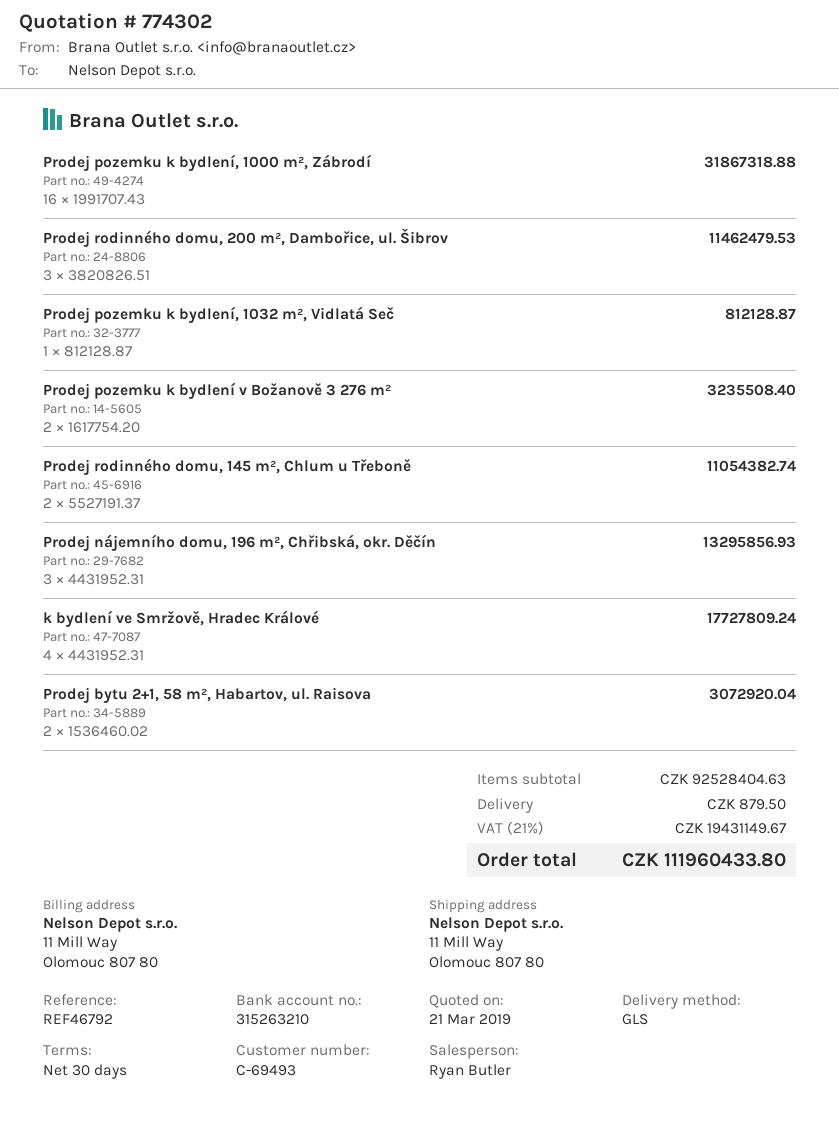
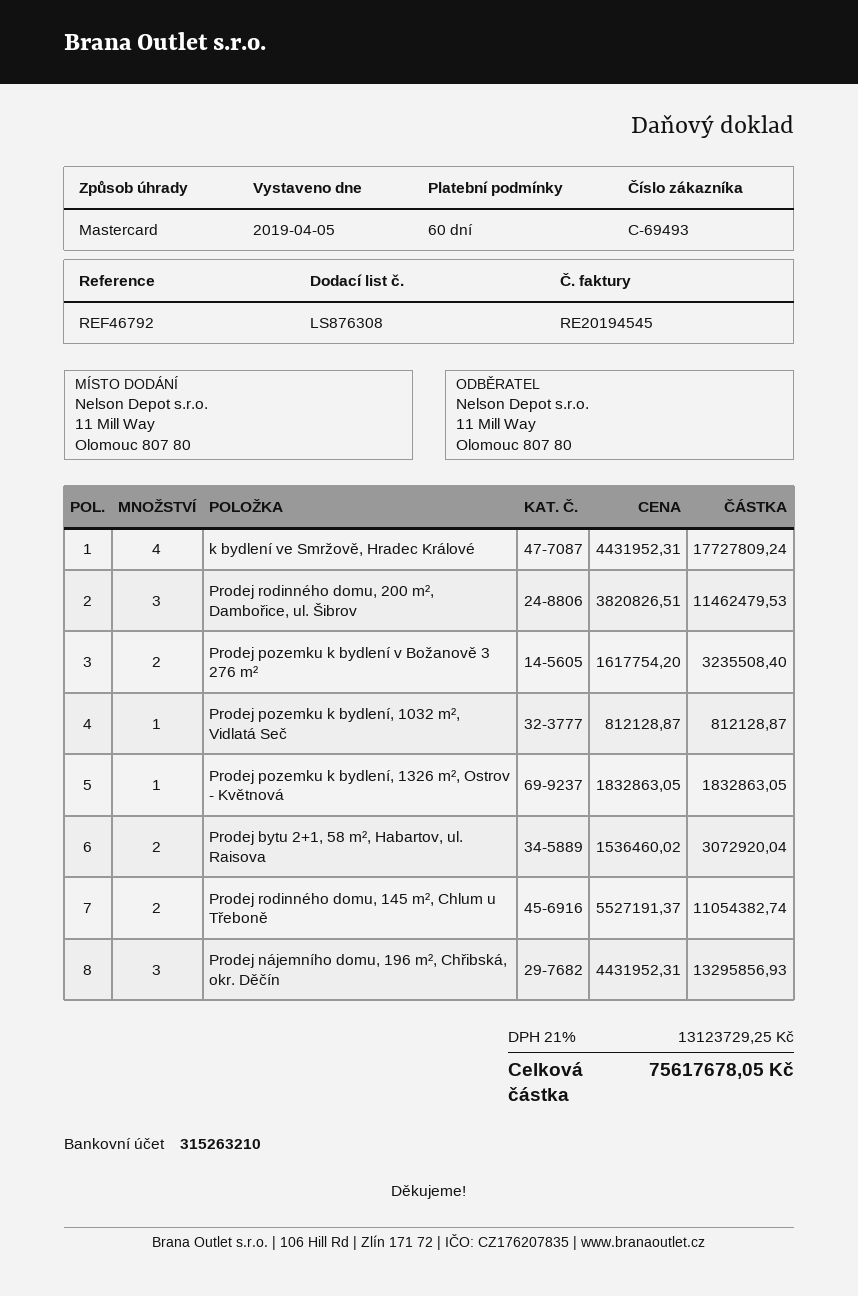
payment terms: 30 days -> 60 days
Prodej pozemku k bydlení, 1000 m², Zábrodí: 16 x 1991707.43 = 31867318.88 -> none
Prodej pozemku k bydlení, 1326 m², Ostrov - Květnová: none -> 1 x 1832863.05 = 1832863.05
shipping: 879.50 -> none
tax: 21% = 19431149.67 -> 21% = 13123729.25
total: 111960433.80 -> 75617678.05

